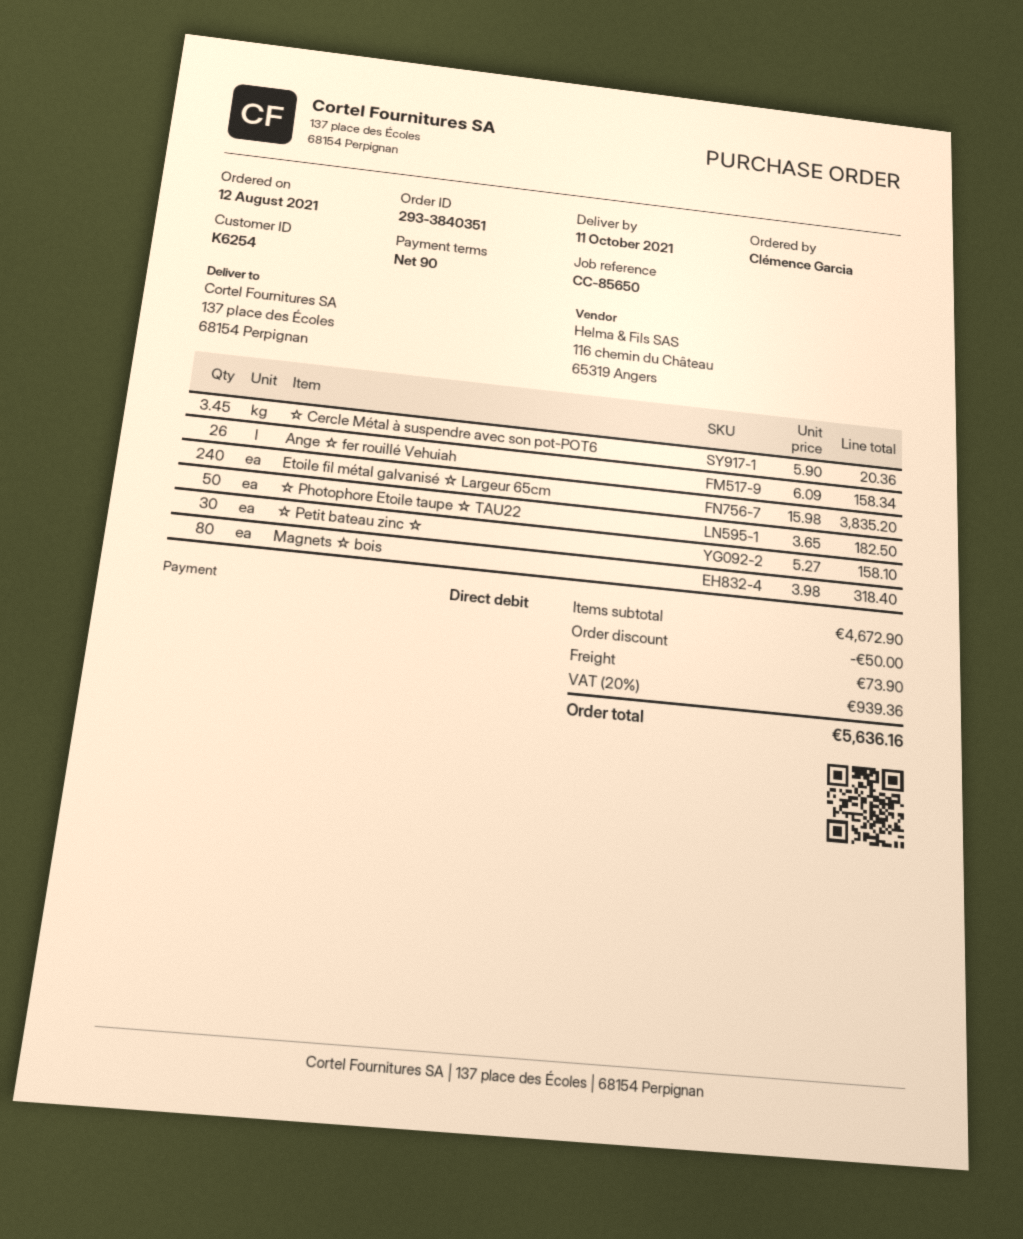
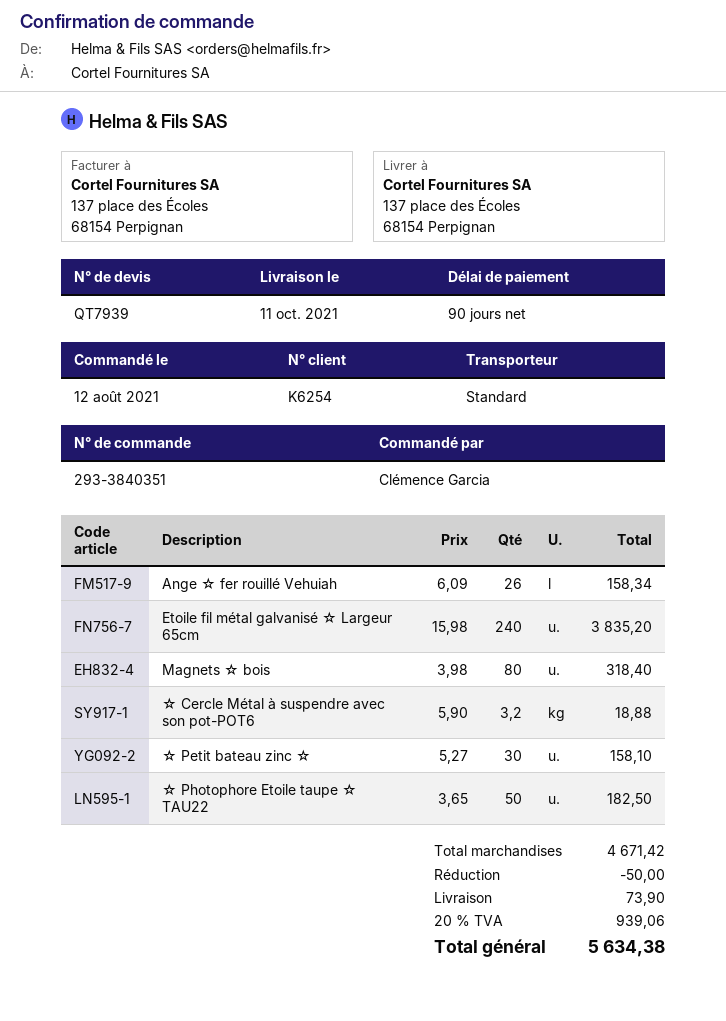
☆ Cercle Métal à suspendre avec son pot-POT6: 3.45 x 5.90 = 20.36 -> 3.2 x 5.90 = 18.88
subtotal: 4672.90 -> 4671.42
tax: 20% = 939.36 -> 20% = 939.06
total: 5636.16 -> 5634.38

